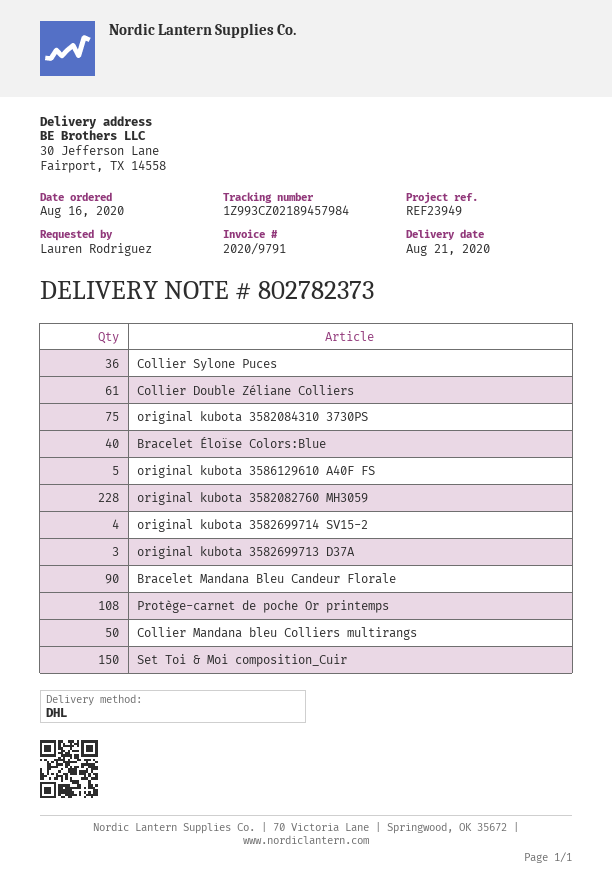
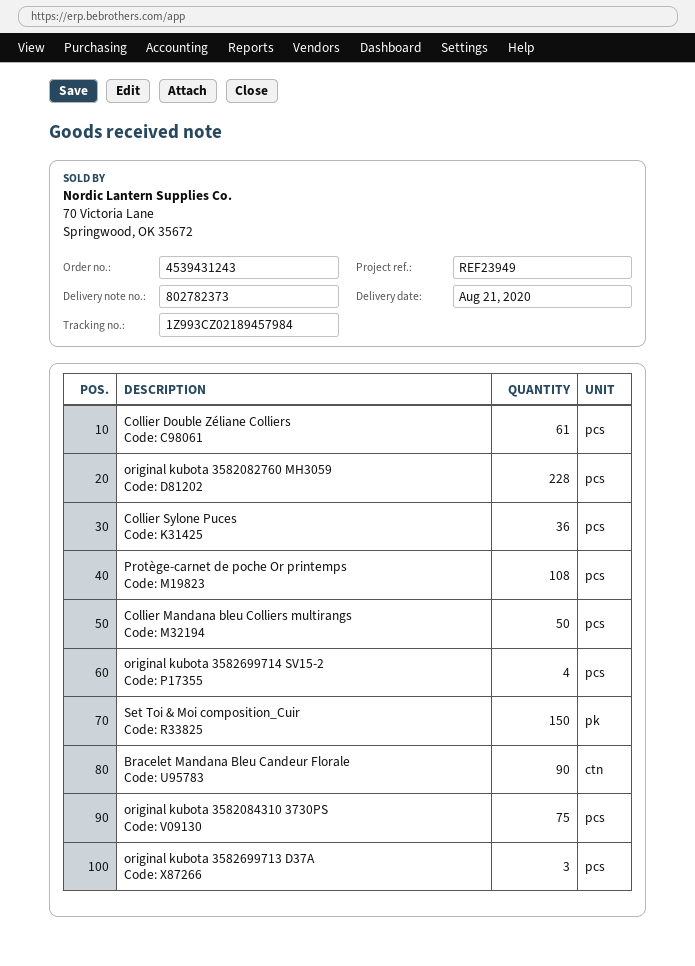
Bracelet Éloïse Colors:Blue: 40 -> none
original kubota 3586129610 A40F FS: 5 -> none

